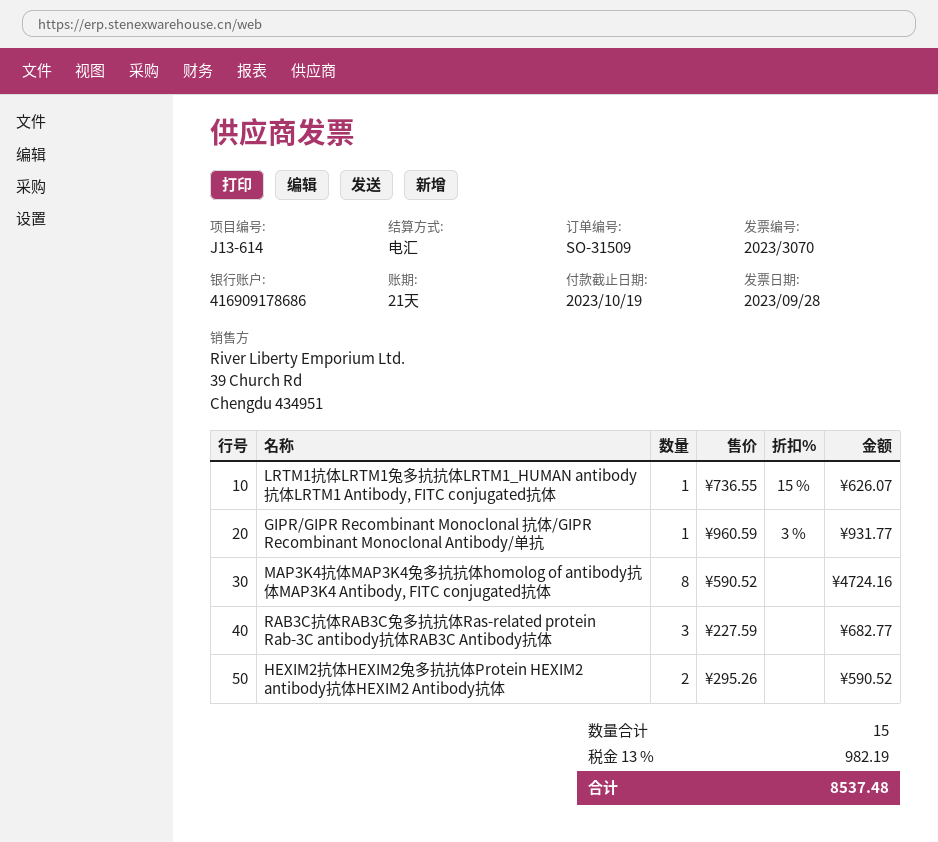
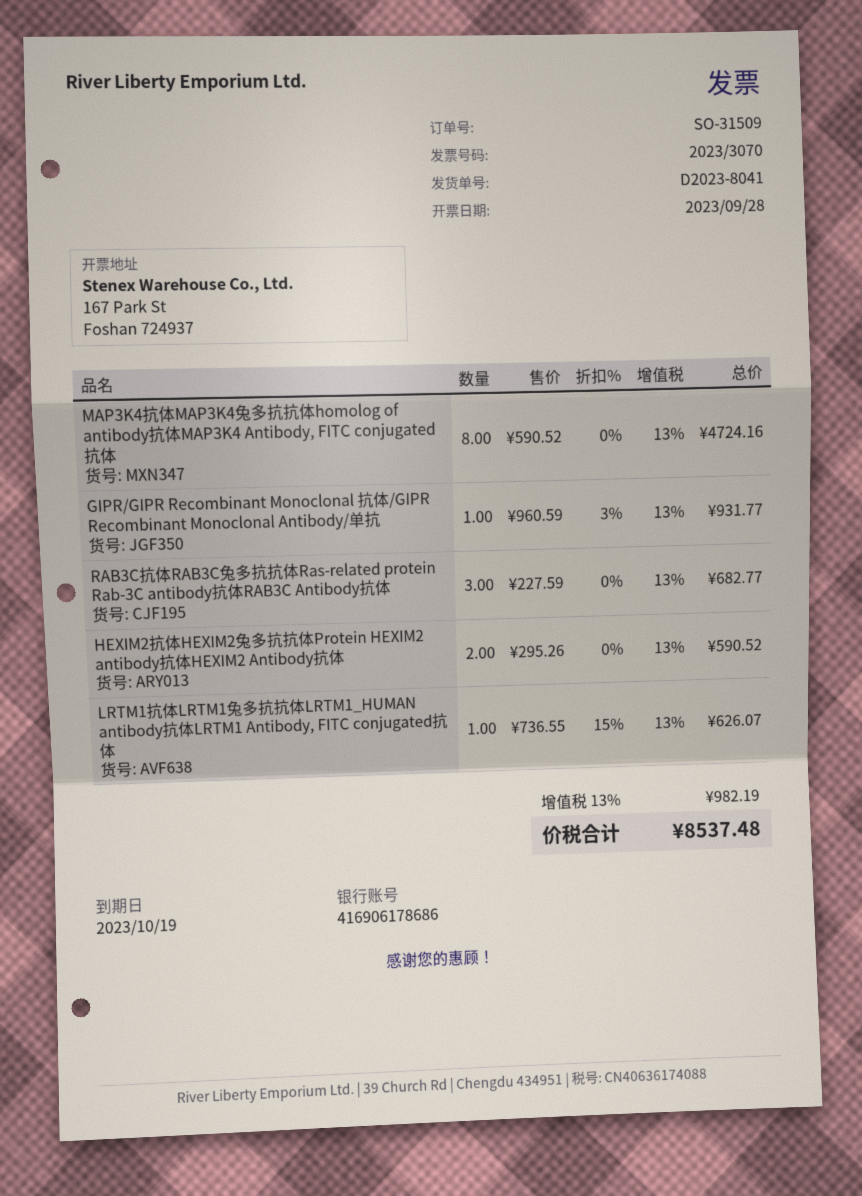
bank account: 416909178686 -> 416906178686

